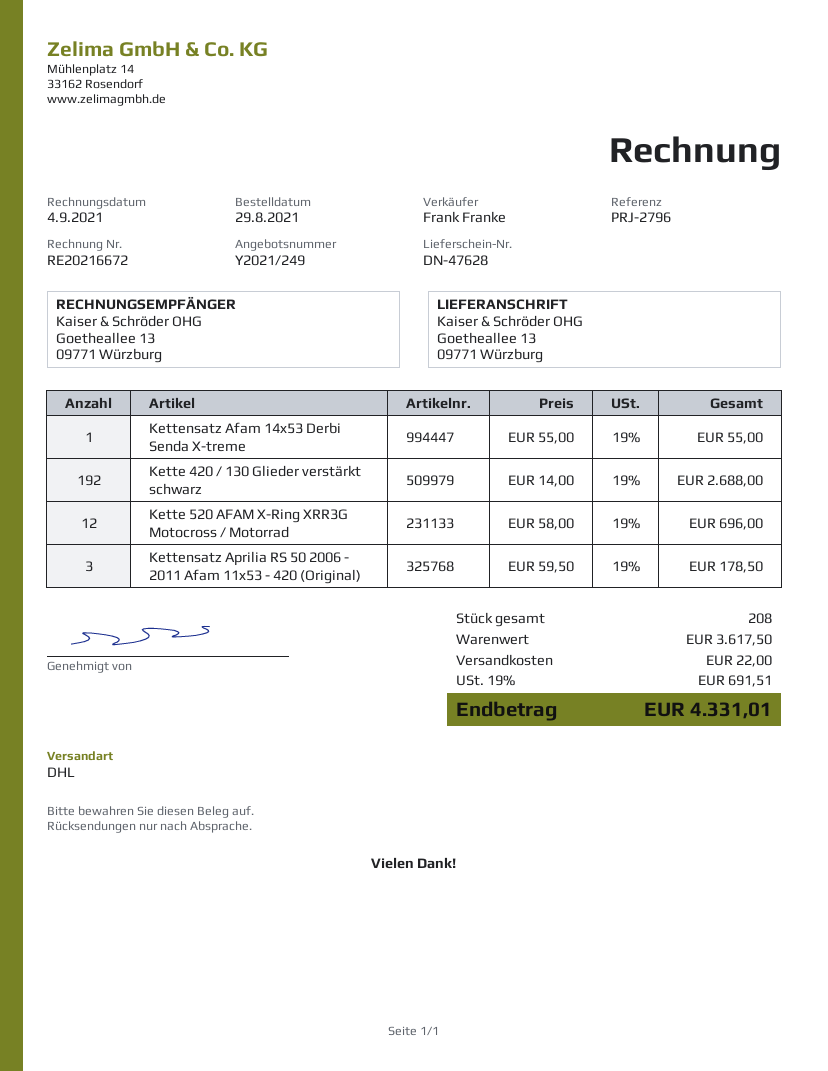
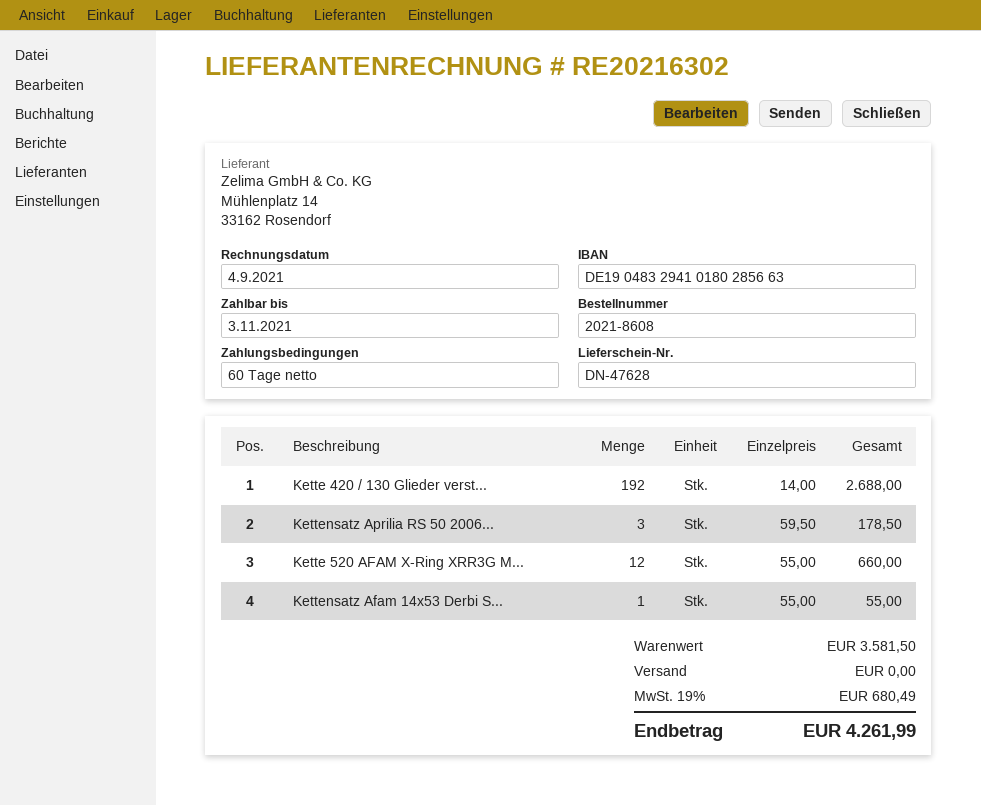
invoice number: RE20216672 -> RE20216302
Kette 520 AFAM X-Ring XRR3G Motocross / Motorrad: 12 x 58.00 = 696.00 -> 12 x 55.00 = 660.00
subtotal: 3617.50 -> 3581.50
shipping: 22.00 -> 0.00
tax: 19% = 691.51 -> 19% = 680.49
total: 4331.01 -> 4261.99

